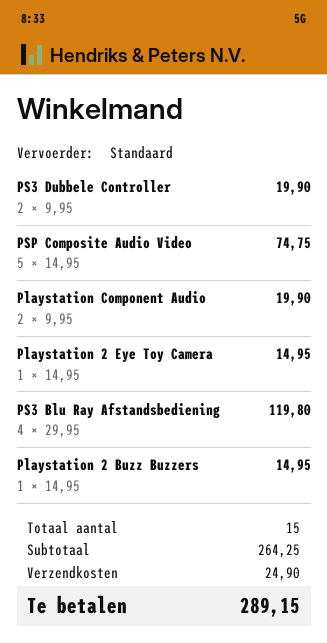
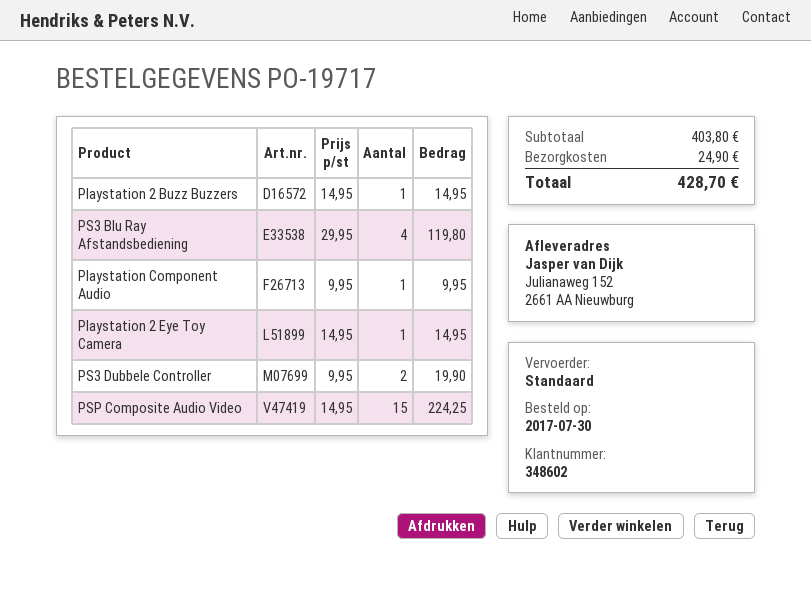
PSP Composite Audio Video: 5 x 14.95 = 74.75 -> 15 x 14.95 = 224.25
Playstation Component Audio: 2 x 9.95 = 19.90 -> 1 x 9.95 = 9.95
subtotal: 264.25 -> 403.80
total: 289.15 -> 428.70

